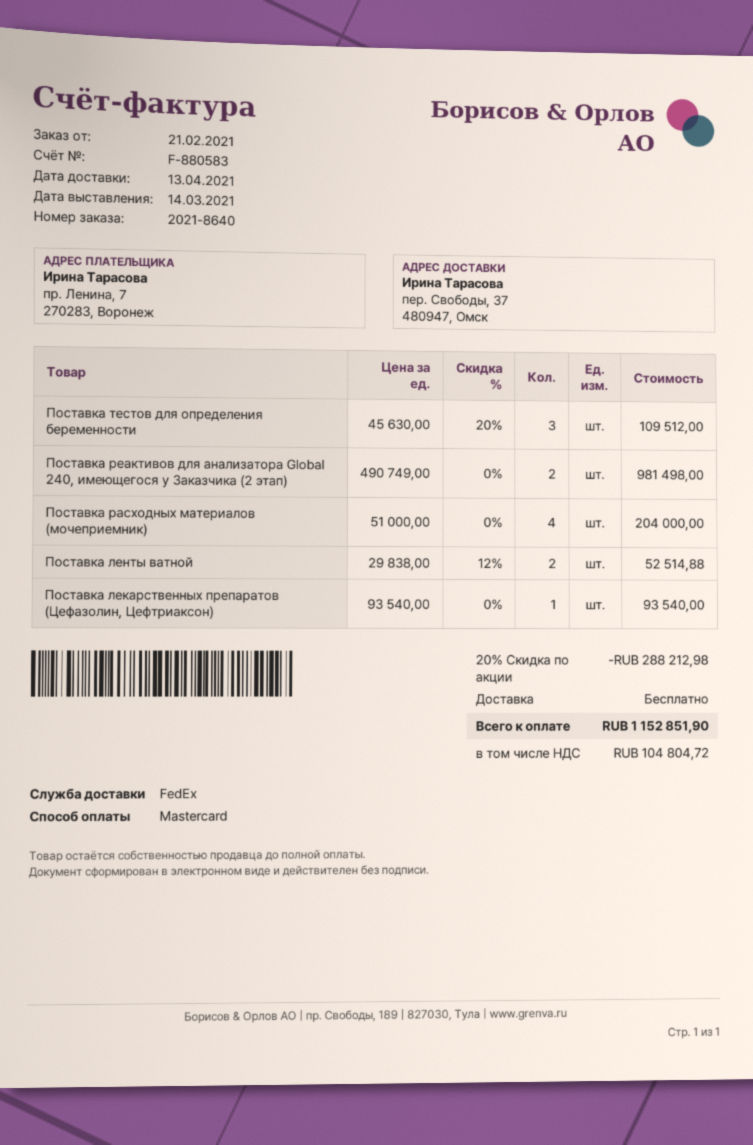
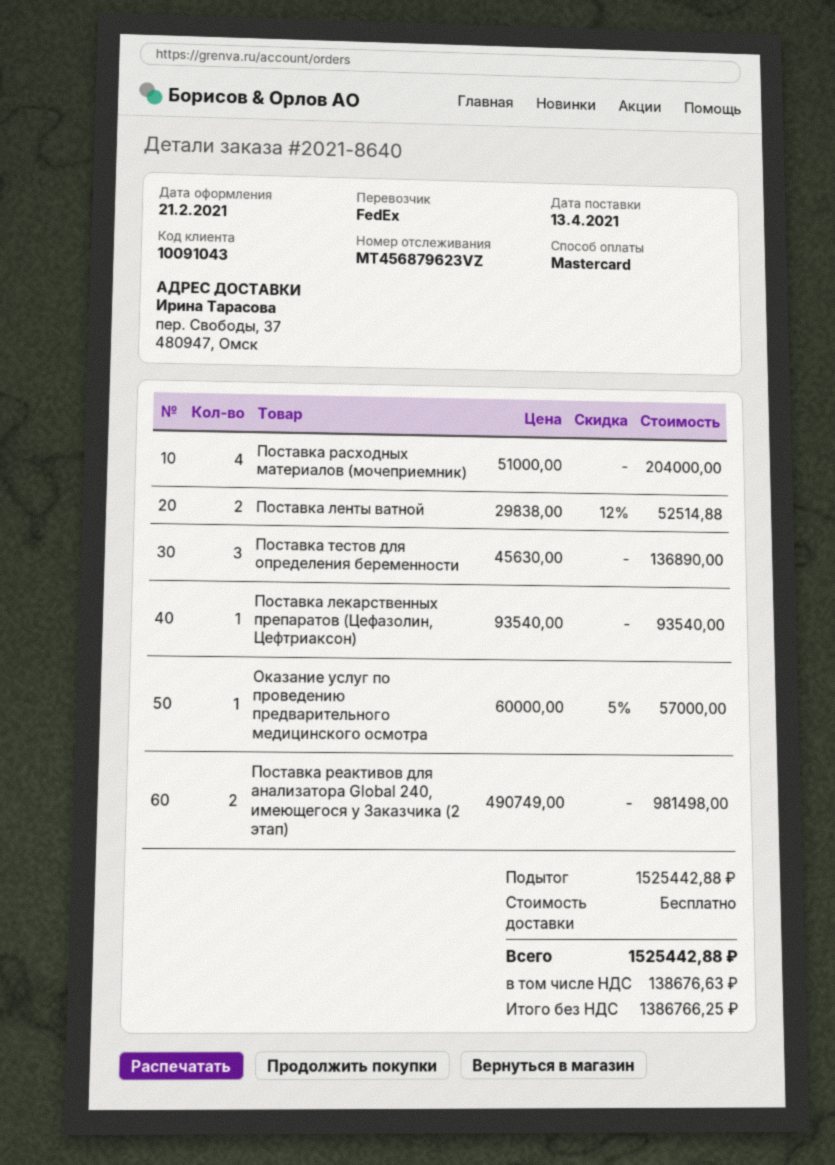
Поставка тестов для определения беременности: 3 x 45630.00 - 20% = 109512.00 -> 3 x 45630.00 = 136890.00
Оказание услуг по проведению предварительного медицинского осмотра: none -> 1 x 60000.00 - 5% = 57000.00
discount: 20% = 288212.98 -> none
tax: 104804.72 -> 138676.63
total: 1152851.90 -> 1525442.88

